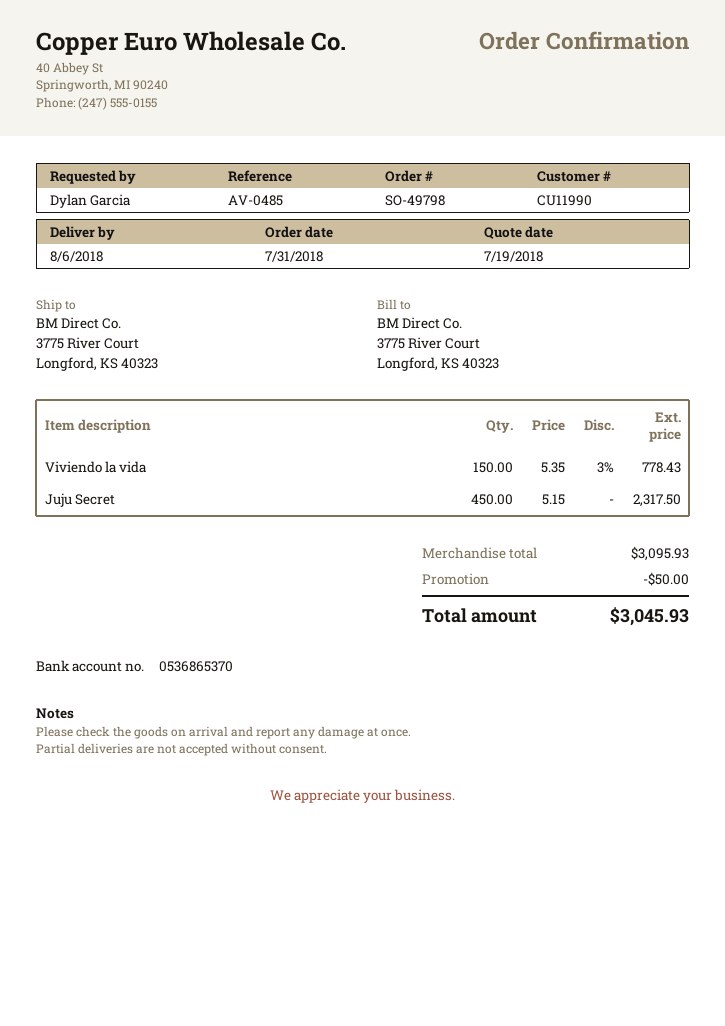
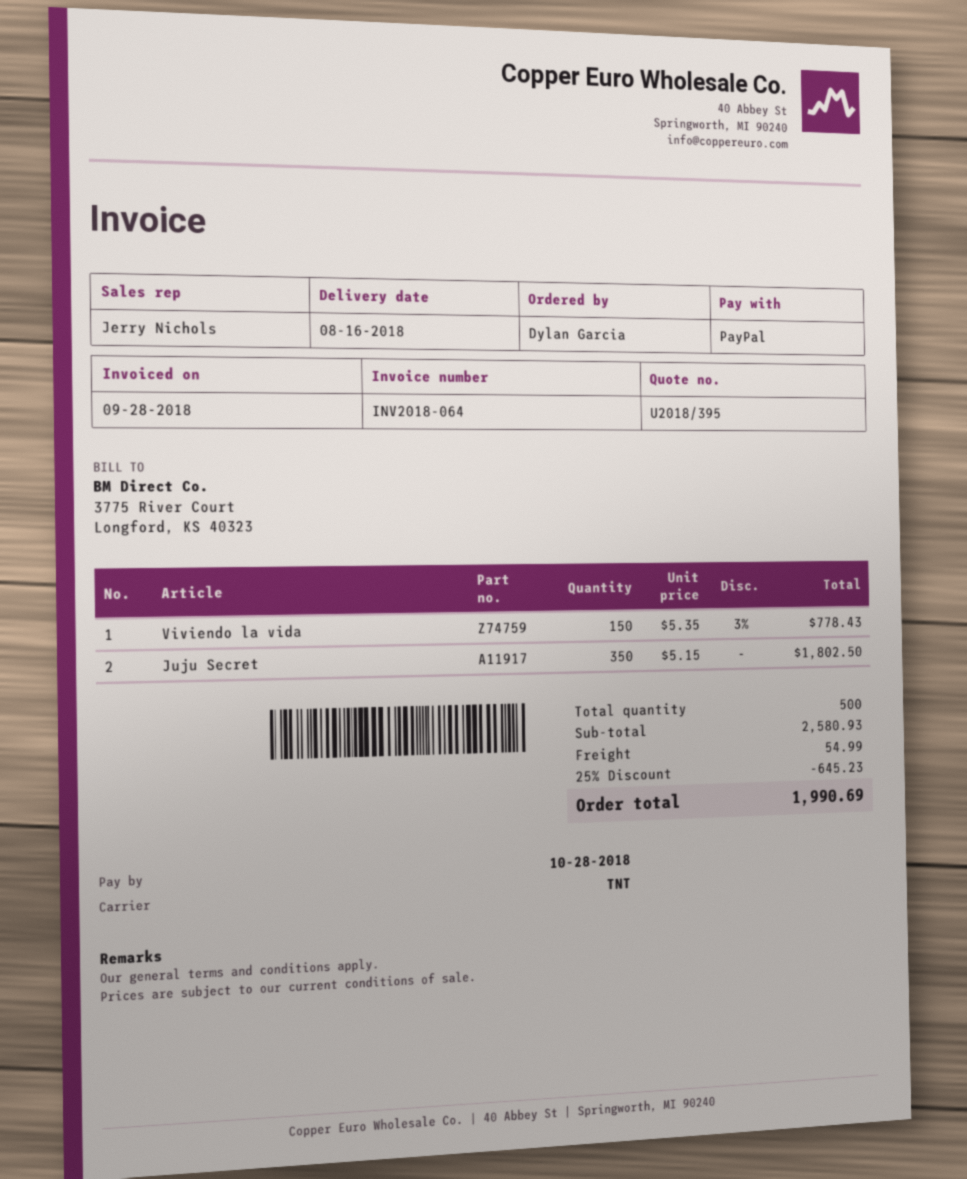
delivery date: 2018-08-06 -> 2018-08-16
Juju Secret: 450 x 5.15 = 2317.50 -> 350 x 5.15 = 1802.50
subtotal: 3095.93 -> 2580.93
discount: 50.00 -> 645.23
shipping: none -> 54.99
total: 3045.93 -> 1990.69

